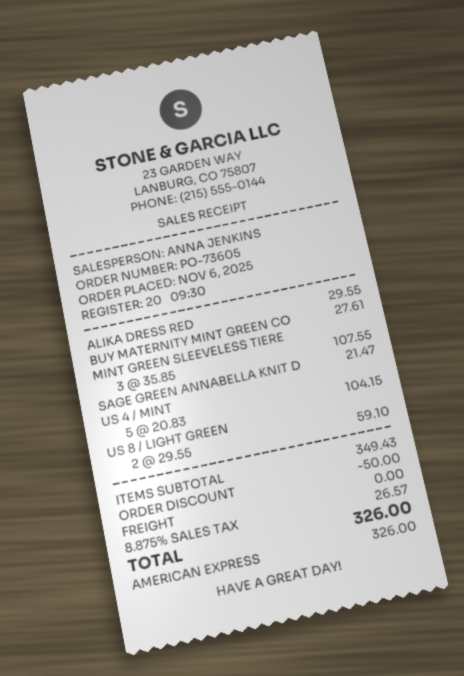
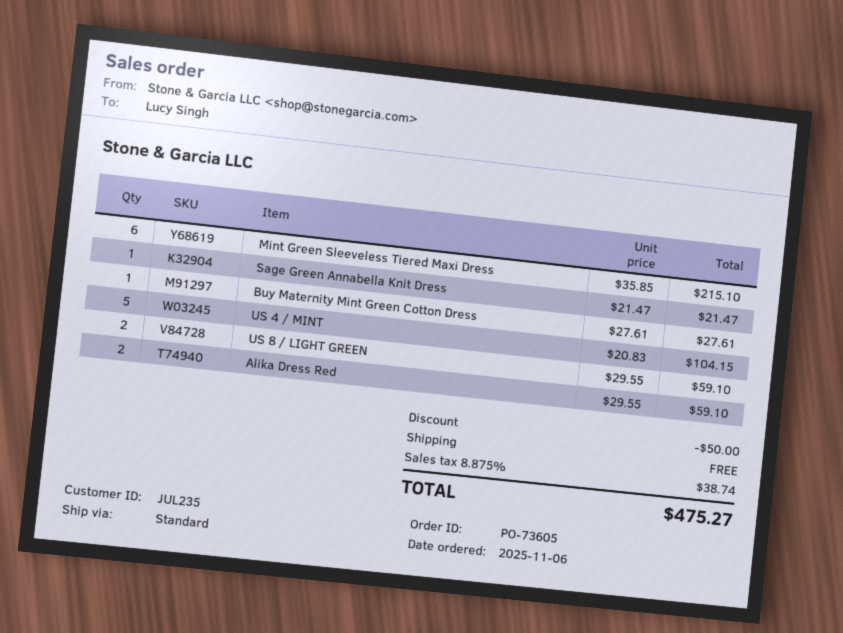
ALIKA DRESS RED: 1 x 29.55 = 29.55 -> 2 x 29.55 = 59.10
MINT GREEN SLEEVELESS TIERE: 3 x 35.85 = 107.55 -> 6 x 35.85 = 215.10
tax: 8.875% = 26.57 -> 8.875% = 38.74
total: 326.00 -> 475.27

